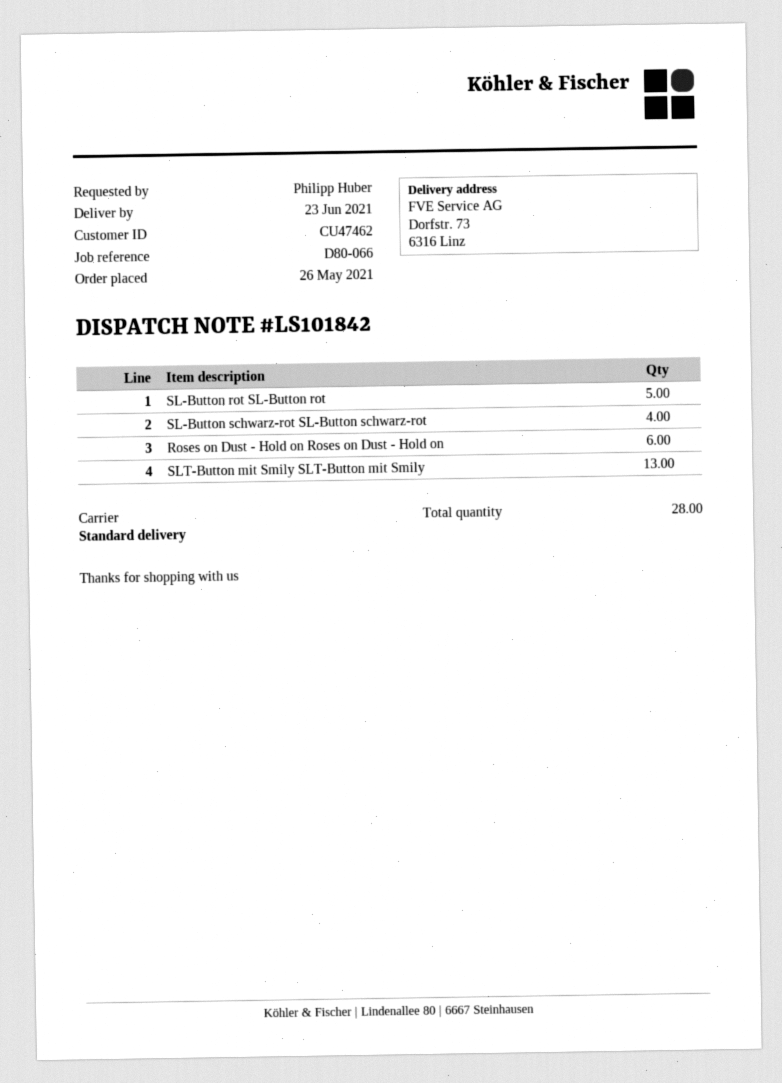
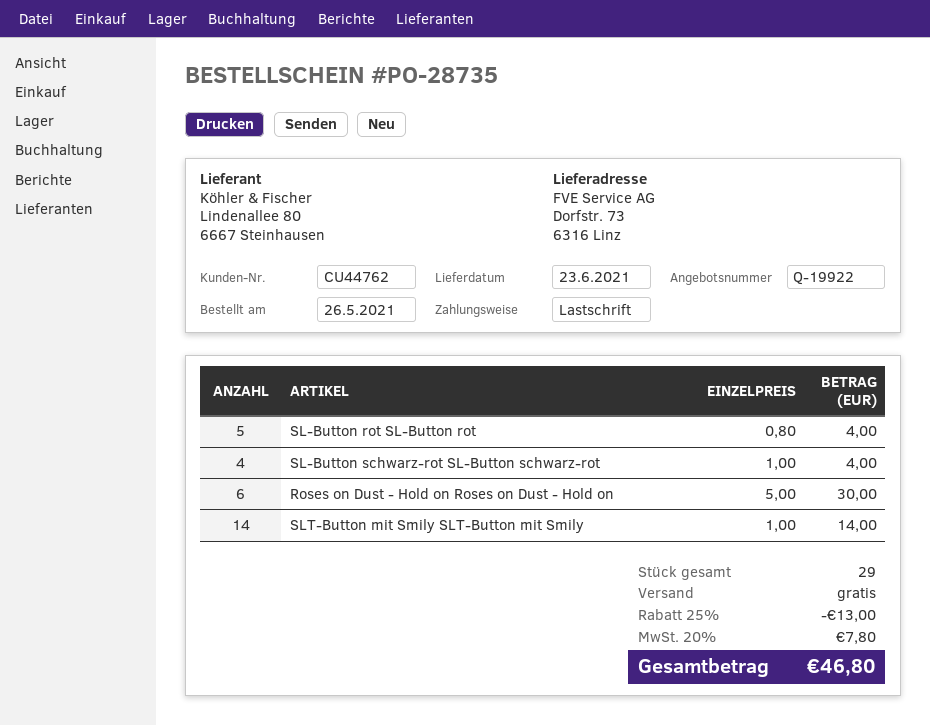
customer number: CU47462 -> CU44762
SLT-Button mit Smily SLT-Button mit Smily: 13 -> 14
total quantity: 28 -> 29

